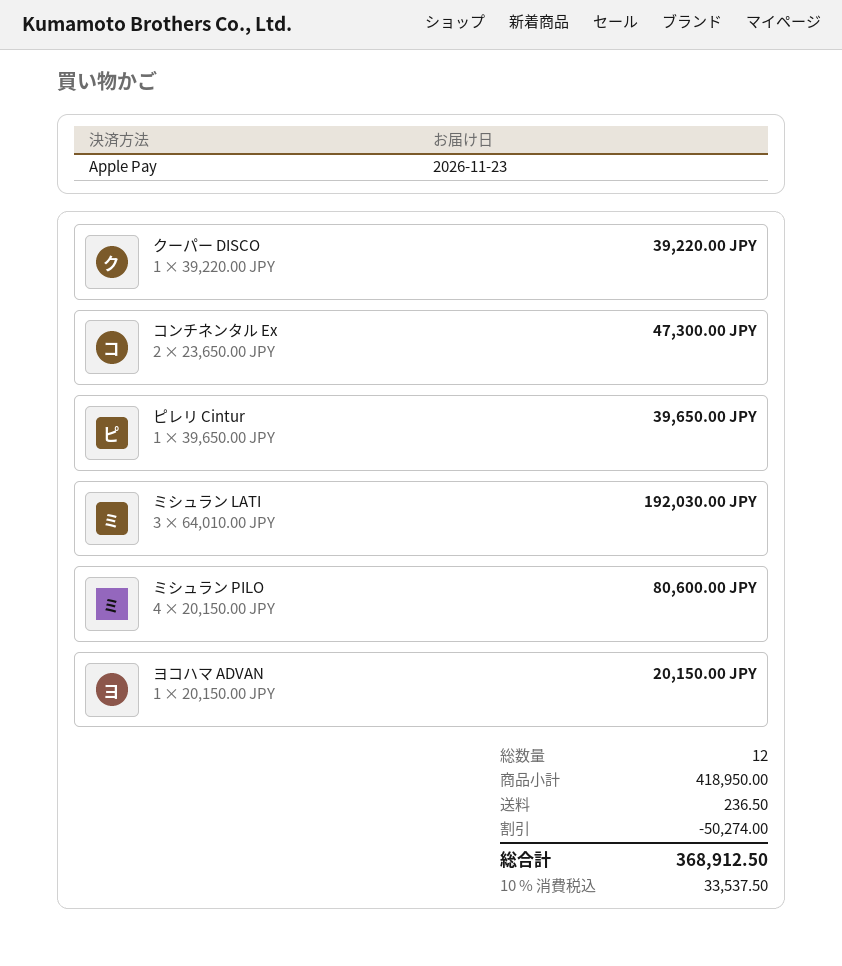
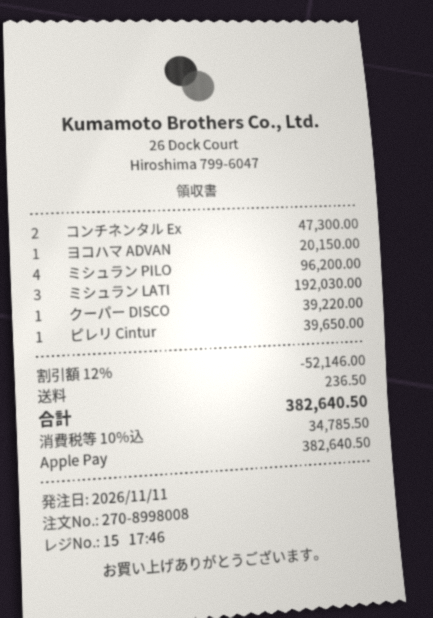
ミシュラン PILO: 4 for 80600.00 -> 4 for 96200.00
discount: 50274.00 -> 52146.00
tax: 10% = 33537.50 -> 10% = 34785.50
total: 368912.50 -> 382640.50

